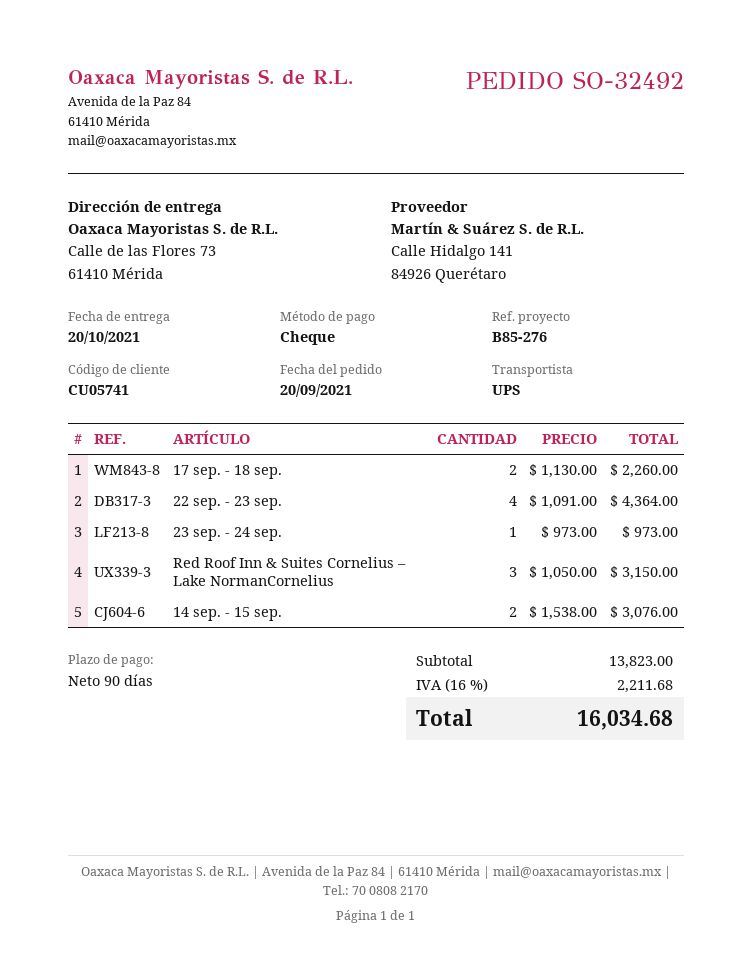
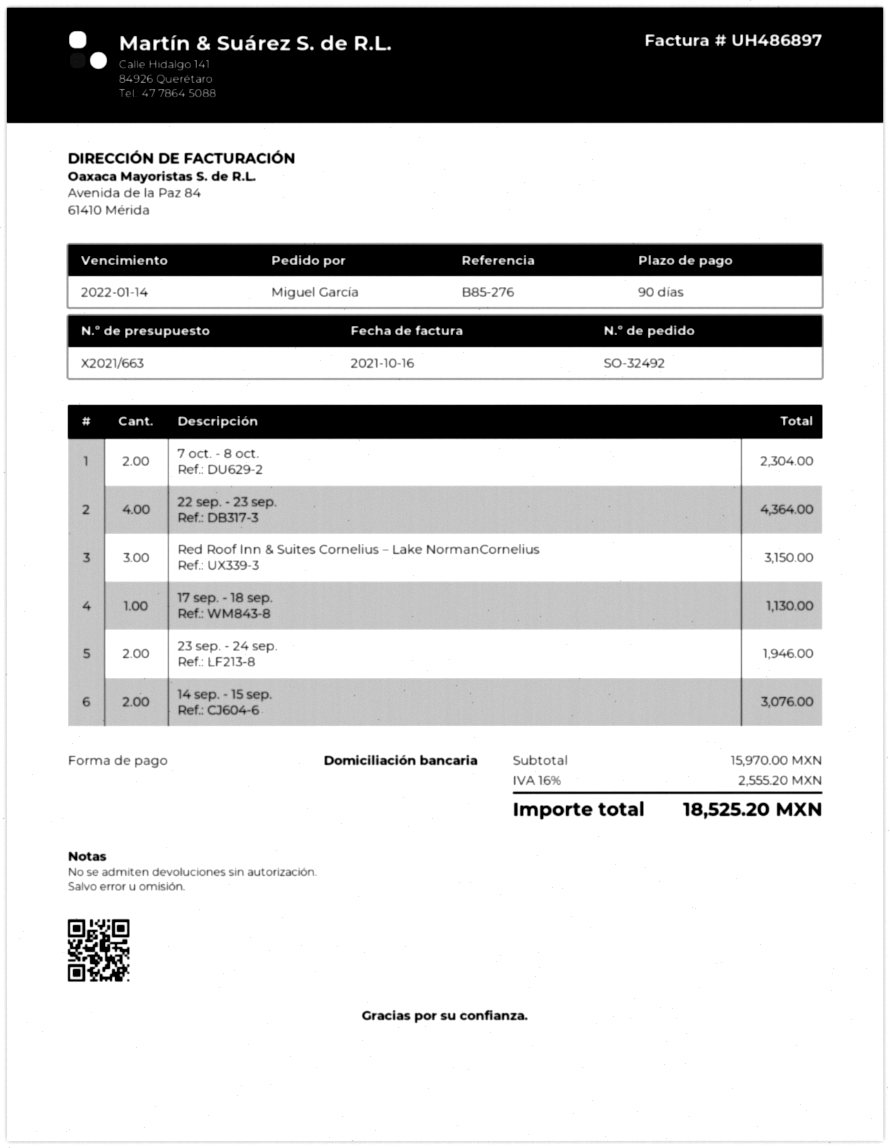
payment method: cheque -> direct debit
17 sep. - 18 sep.: 2 for 2260.00 -> 1 for 1130.00
23 sep. - 24 sep.: 1 for 973.00 -> 2 for 1946.00
7 oct. - 8 oct.: none -> 2 for 2304.00
subtotal: 13823.00 -> 15970.00
tax: 16% = 2211.68 -> 16% = 2555.20
total: 16034.68 -> 18525.20

